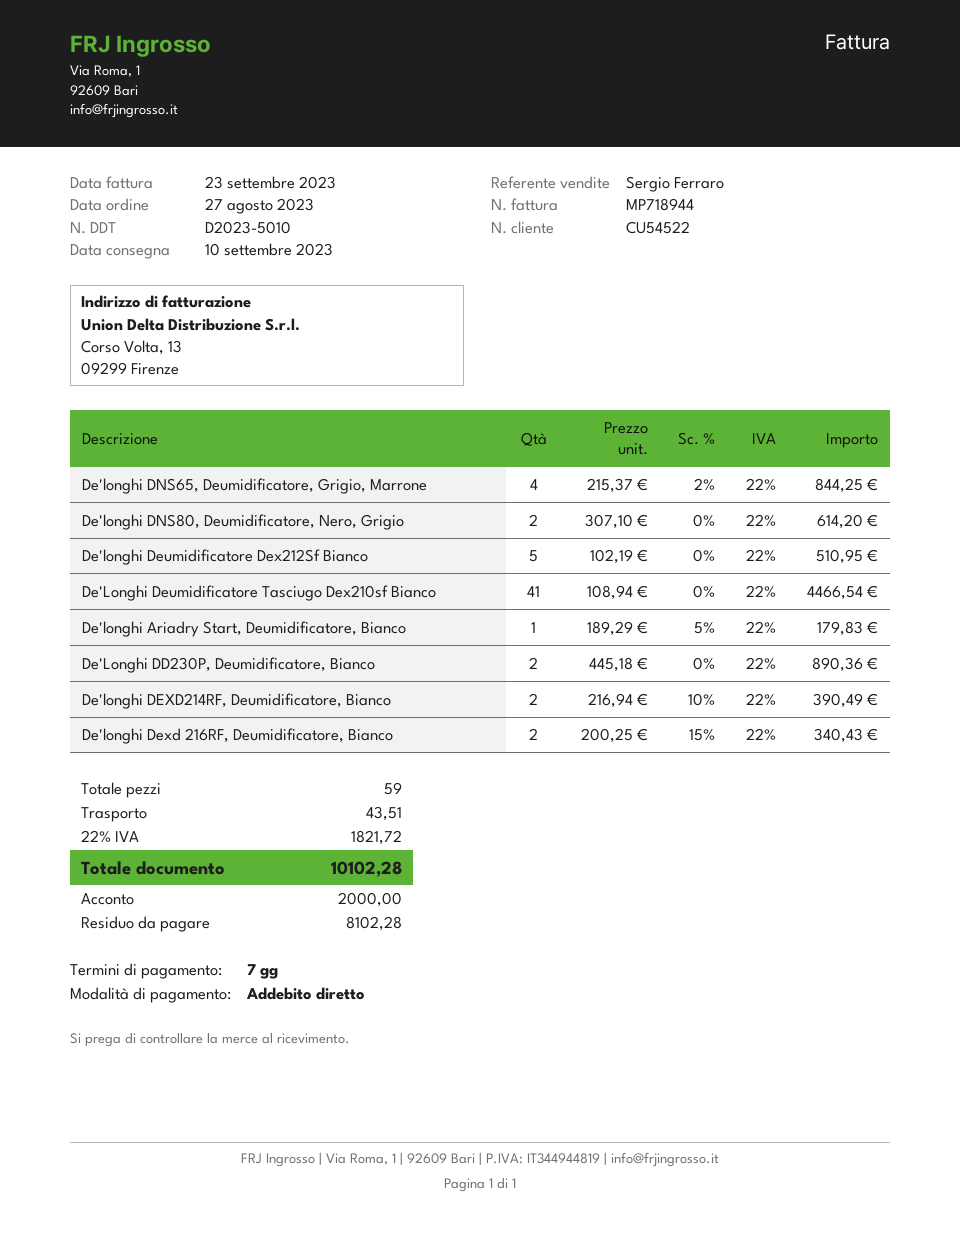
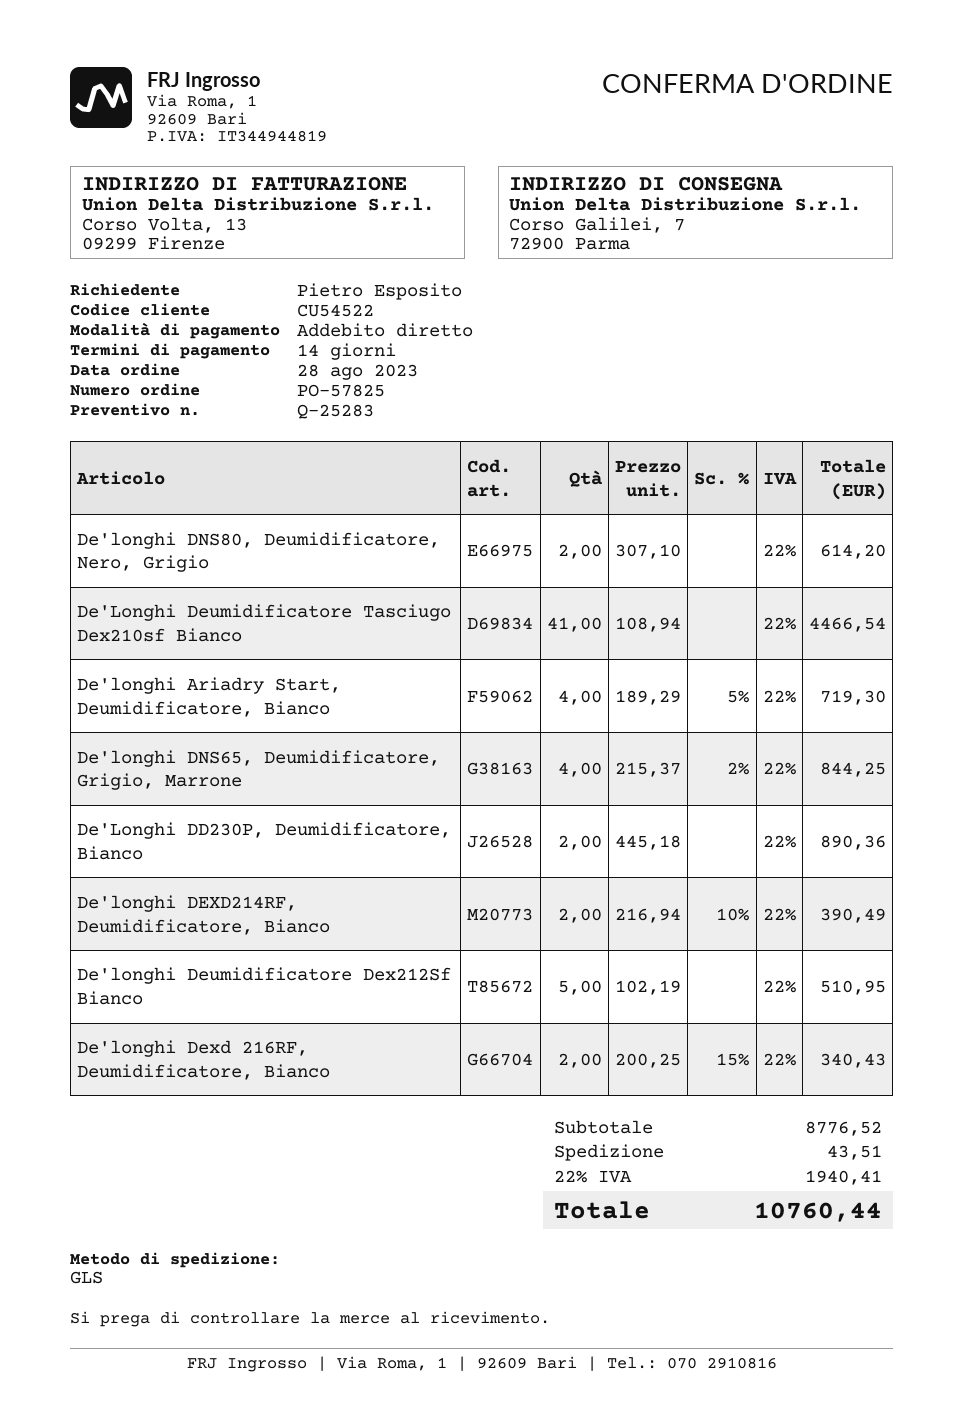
order date: 2023-08-27 -> 2023-08-28
payment terms: 7 days -> 14 days
De'longhi Ariadry Start, Deumidificatore, Bianco: 1 x 189.29 - 5% = 179.83 -> 4 x 189.29 - 5% = 719.30
tax: 22% = 1821.72 -> 22% = 1940.41
total: 10102.28 -> 10760.44

